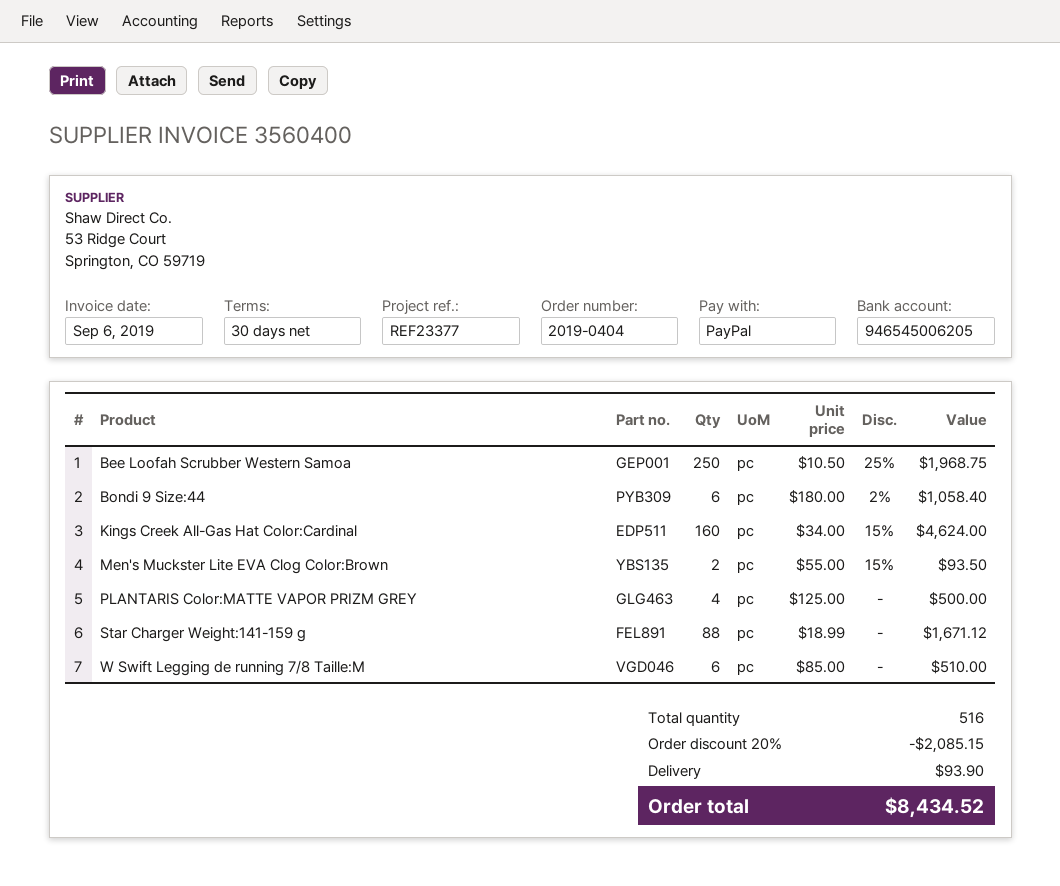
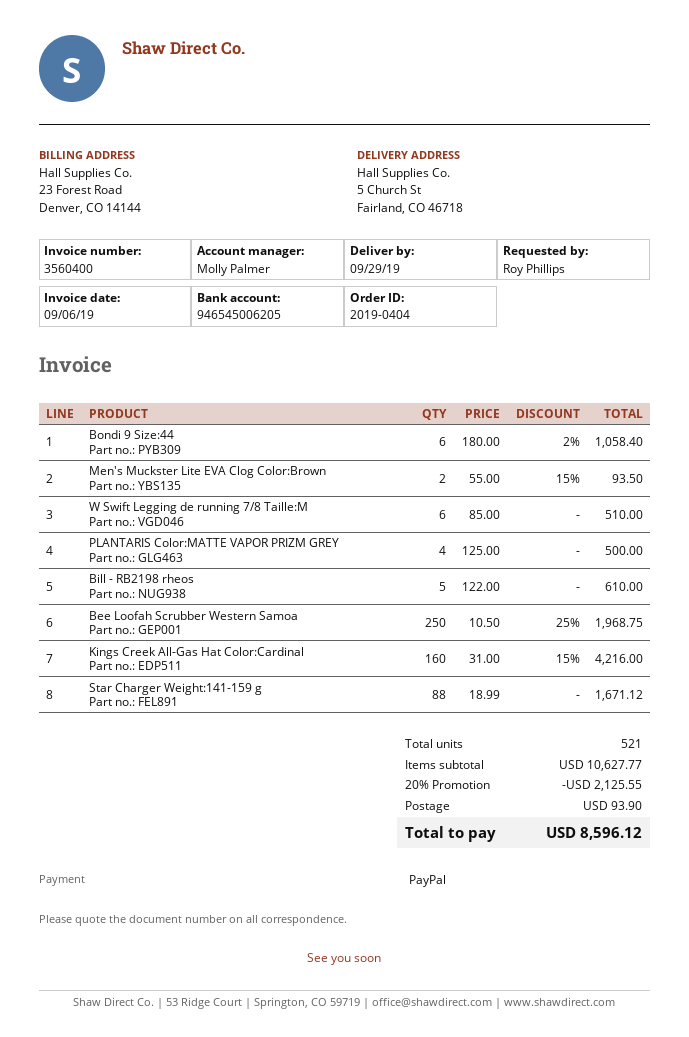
Kings Creek All-Gas Hat Color:Cardinal: 160 x 34.00 - 15% = 4624.00 -> 160 x 31.00 - 15% = 4216.00
Bill - RB2198 rheos: none -> 5 x 122.00 = 610.00
total quantity: 516 -> 521
discount: 20% = 2085.15 -> 20% = 2125.55
total: 8434.52 -> 8596.12

